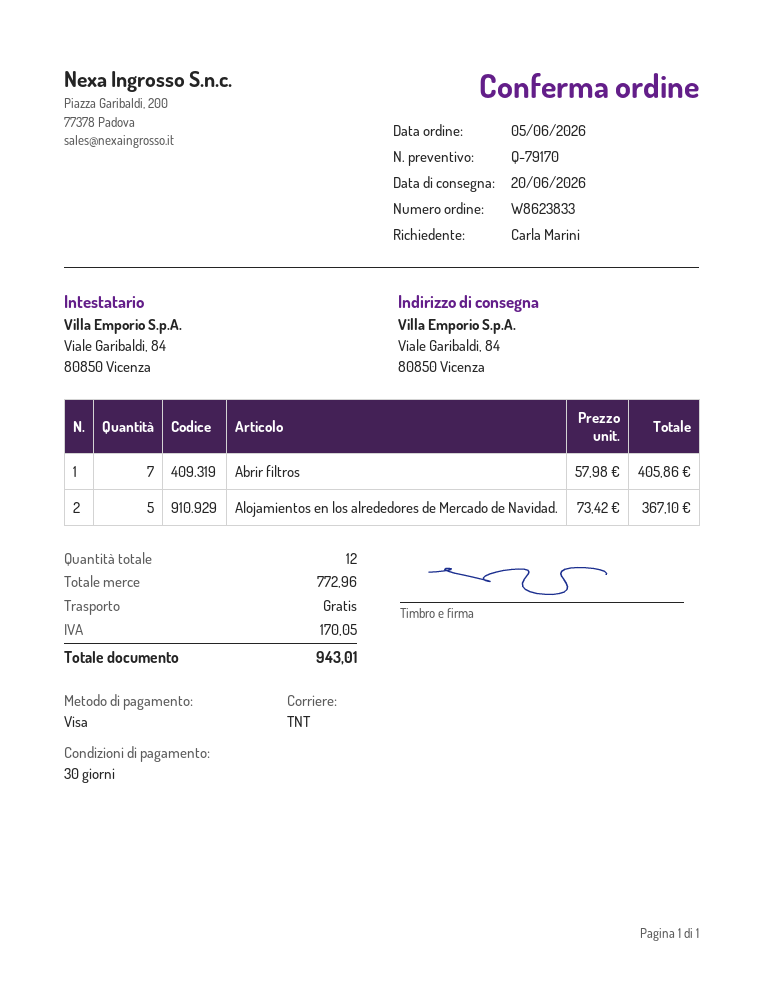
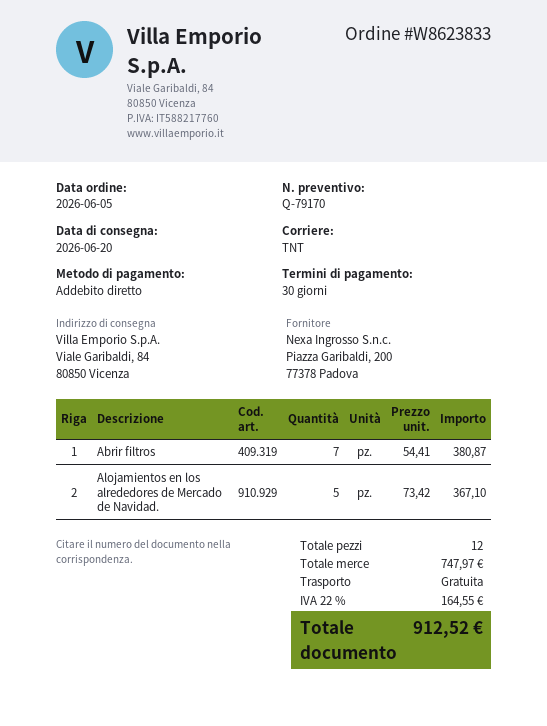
payment method: Visa -> direct debit
Abrir filtros: 7 x 57.98 = 405.86 -> 7 x 54.41 = 380.87
subtotal: 772.96 -> 747.97
tax: 170.05 -> 164.55
total: 943.01 -> 912.52

